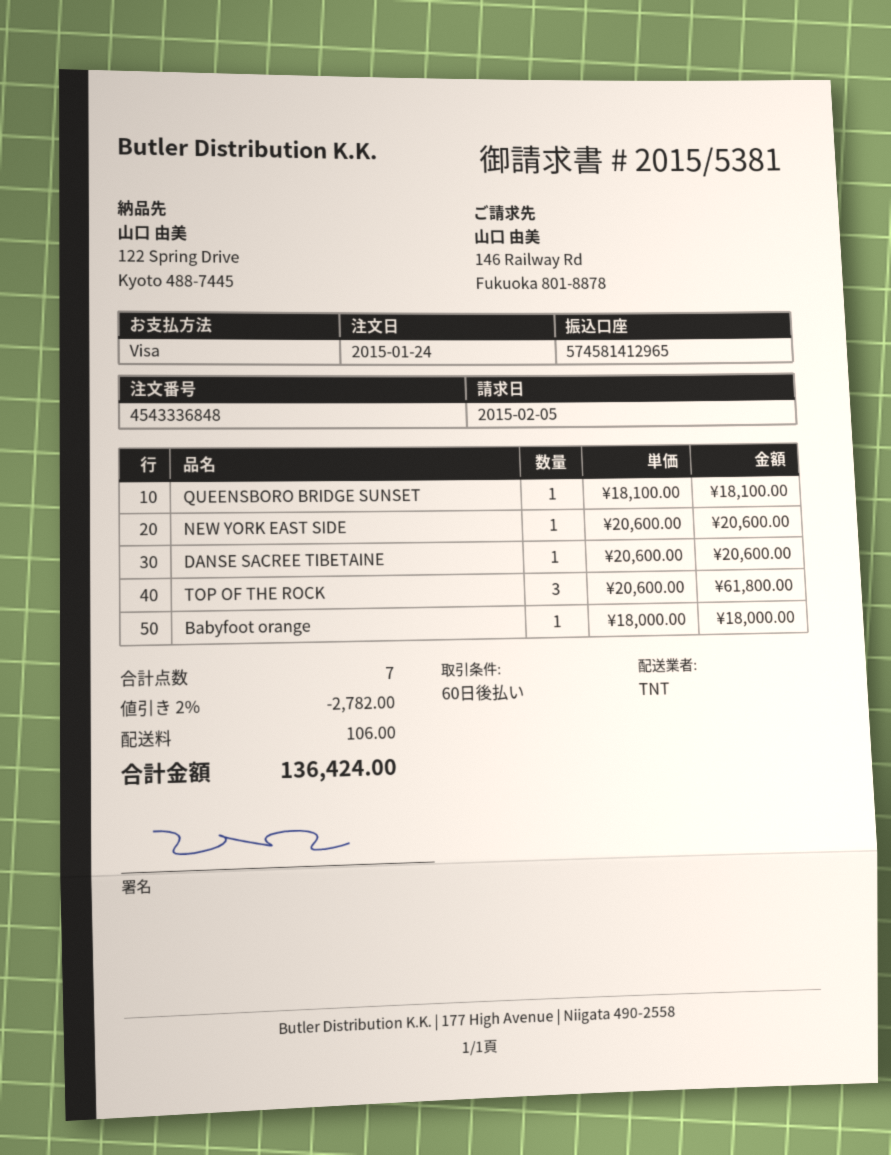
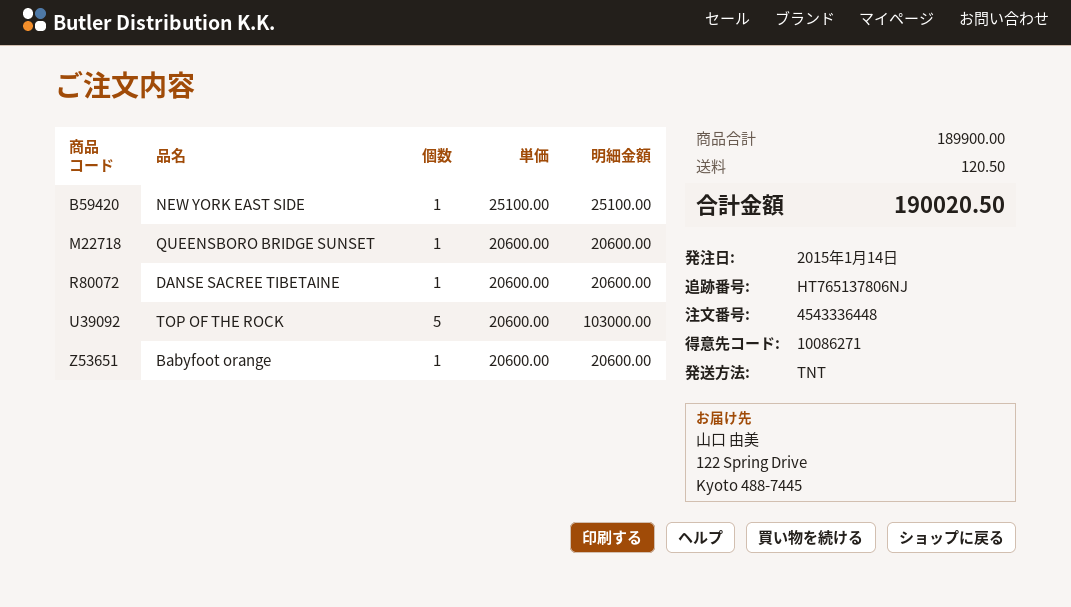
order number: 4543336848 -> 4543336448
order date: 2015-01-24 -> 2015-01-14
QUEENSBORO BRIDGE SUNSET: 1 x 18100.00 = 18100.00 -> 1 x 20600.00 = 20600.00
NEW YORK EAST SIDE: 1 x 20600.00 = 20600.00 -> 1 x 25100.00 = 25100.00
TOP OF THE ROCK: 3 x 20600.00 = 61800.00 -> 5 x 20600.00 = 103000.00
Babyfoot orange: 1 x 18000.00 = 18000.00 -> 1 x 20600.00 = 20600.00
discount: 2% = 2782.00 -> none
shipping: 106.00 -> 120.50
total: 136424.00 -> 190020.50

